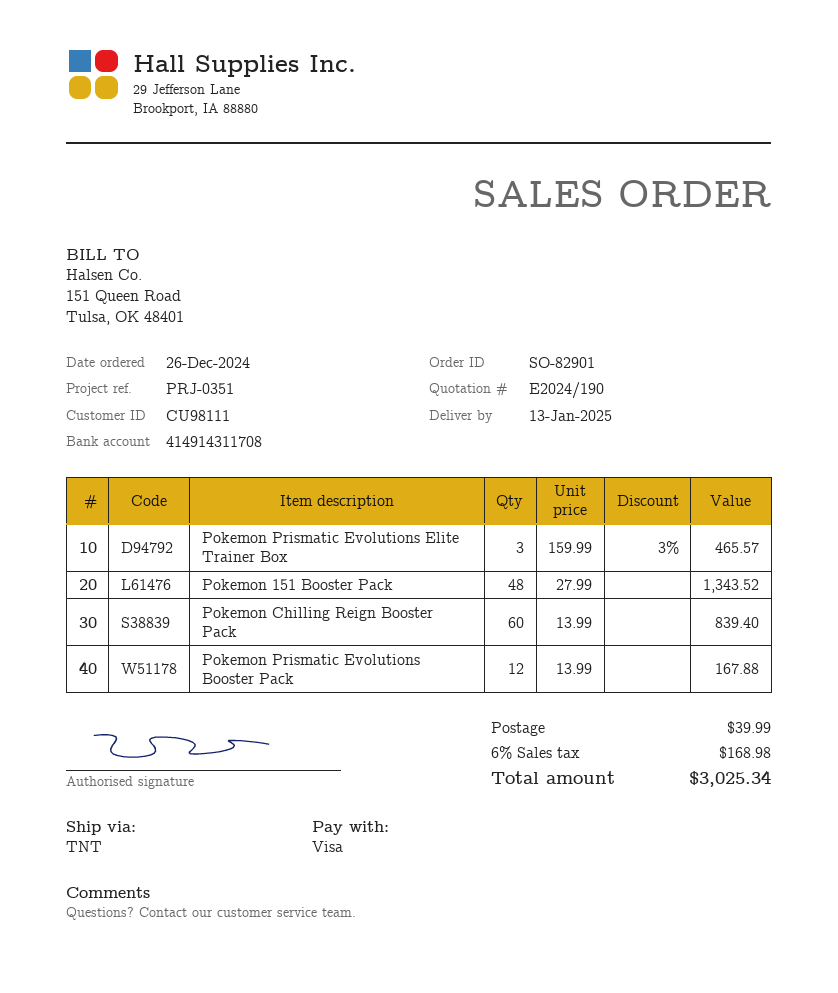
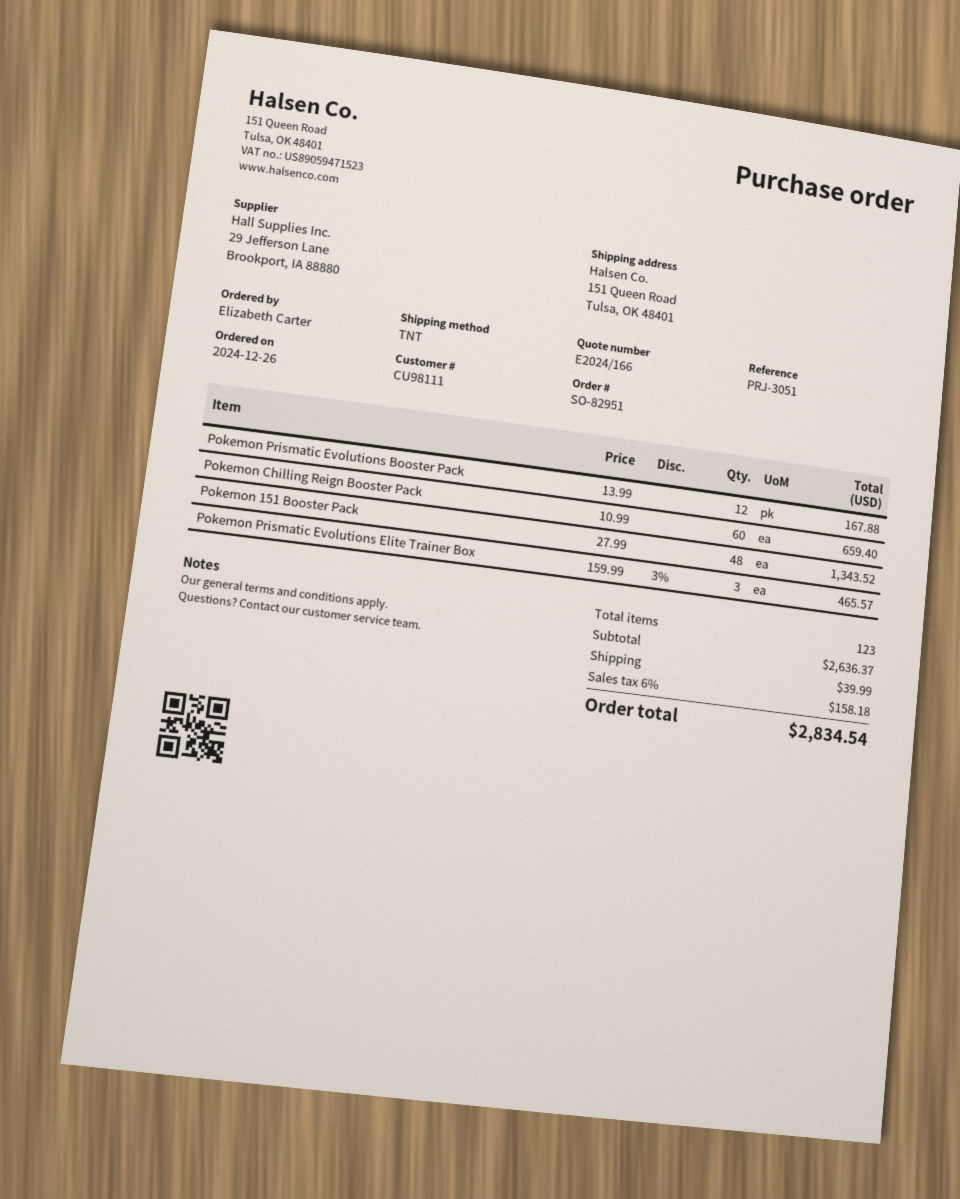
quote number: E2024/190 -> E2024/166
order number: SO-82901 -> SO-82951
reference: PRJ-0351 -> PRJ-3051
Pokemon Chilling Reign Booster Pack: 60 x 13.99 = 839.40 -> 60 x 10.99 = 659.40
tax: 6% = 168.98 -> 6% = 158.18
total: 3025.34 -> 2834.54

